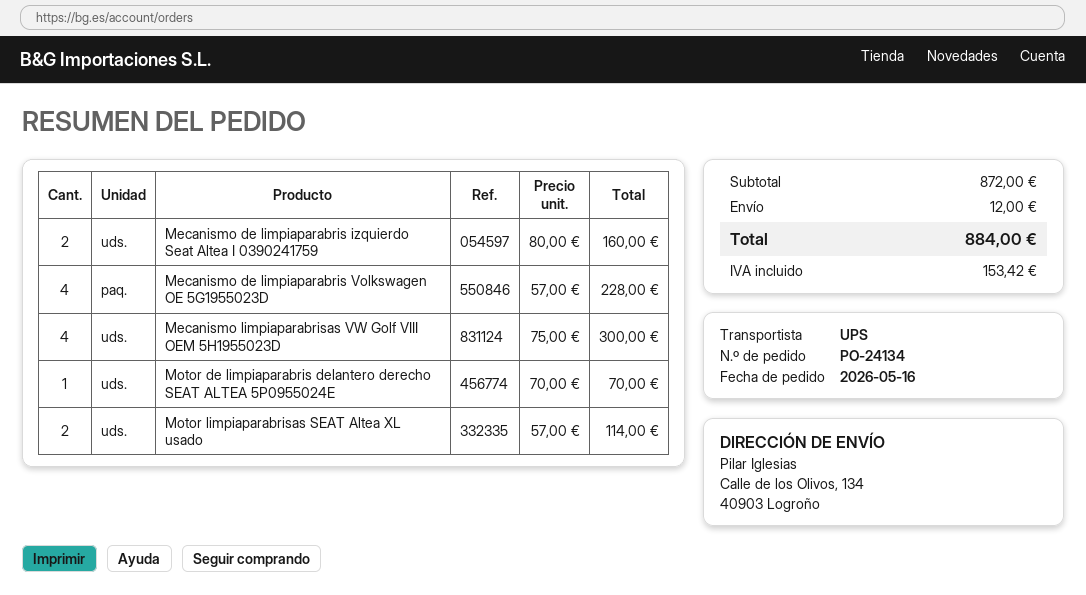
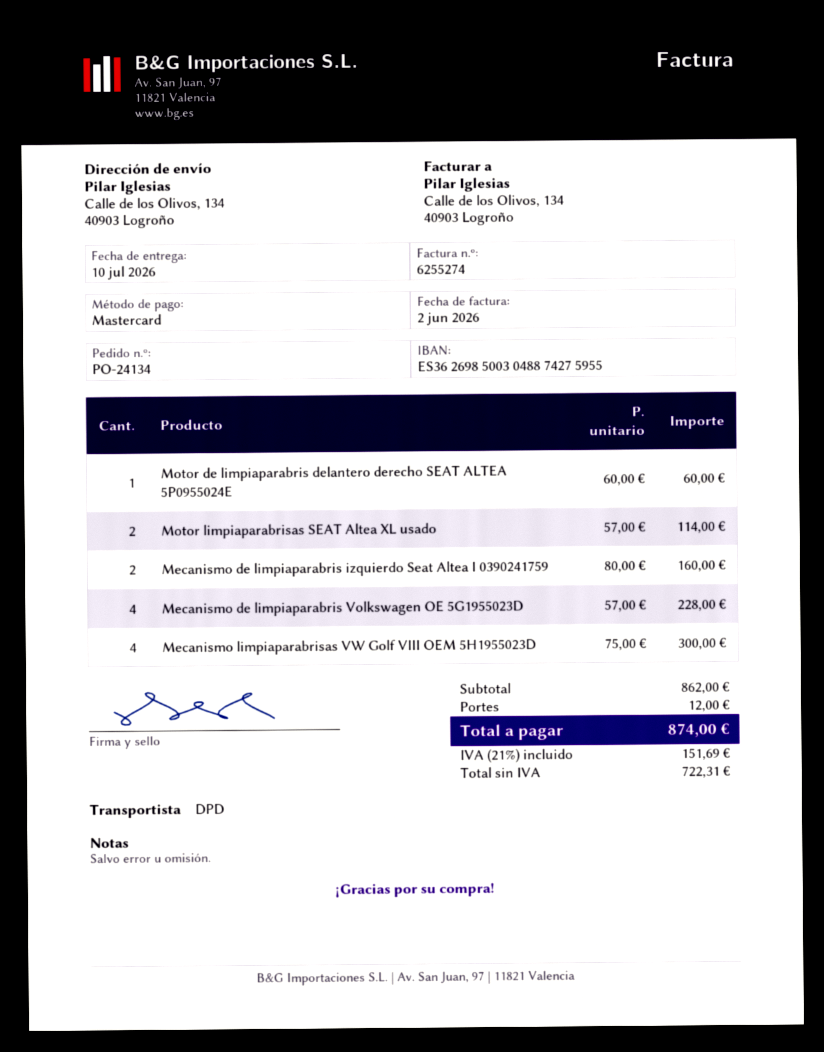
shipping method: UPS -> DPD
Motor de limpiaparabris delantero derecho SEAT ALTEA 5P0955024E: 1 x 70.00 = 70.00 -> 1 x 60.00 = 60.00
subtotal: 872.00 -> 862.00
tax: 153.42 -> 151.69
total: 884.00 -> 874.00

